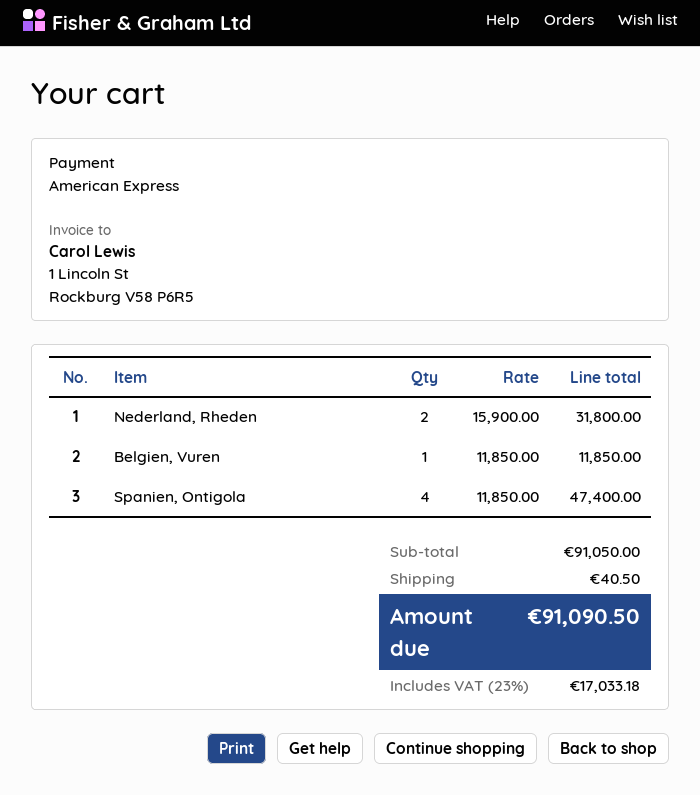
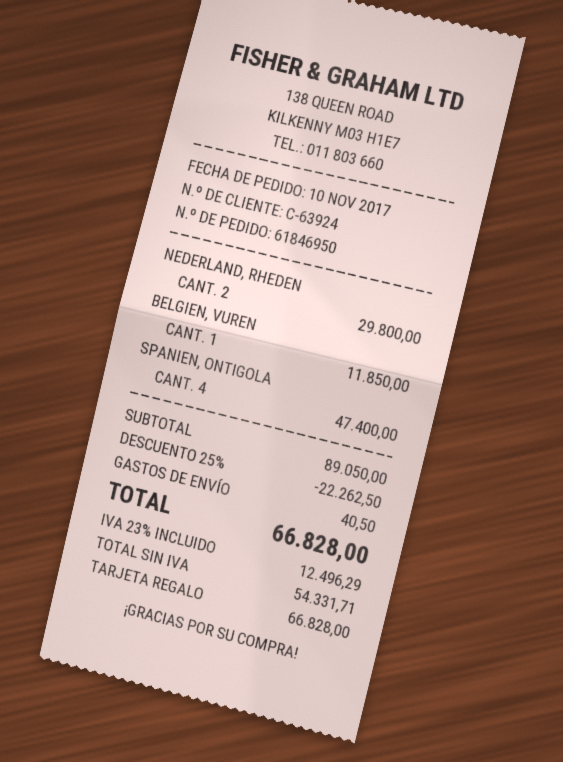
payment method: American Express -> gift card
Nederland, Rheden: 2 for 31800.00 -> 2 for 29800.00
subtotal: 91050.00 -> 89050.00
discount: none -> 25% = 22262.50
tax: 23% = 17033.18 -> 23% = 12496.29
total: 91090.50 -> 66828.00

